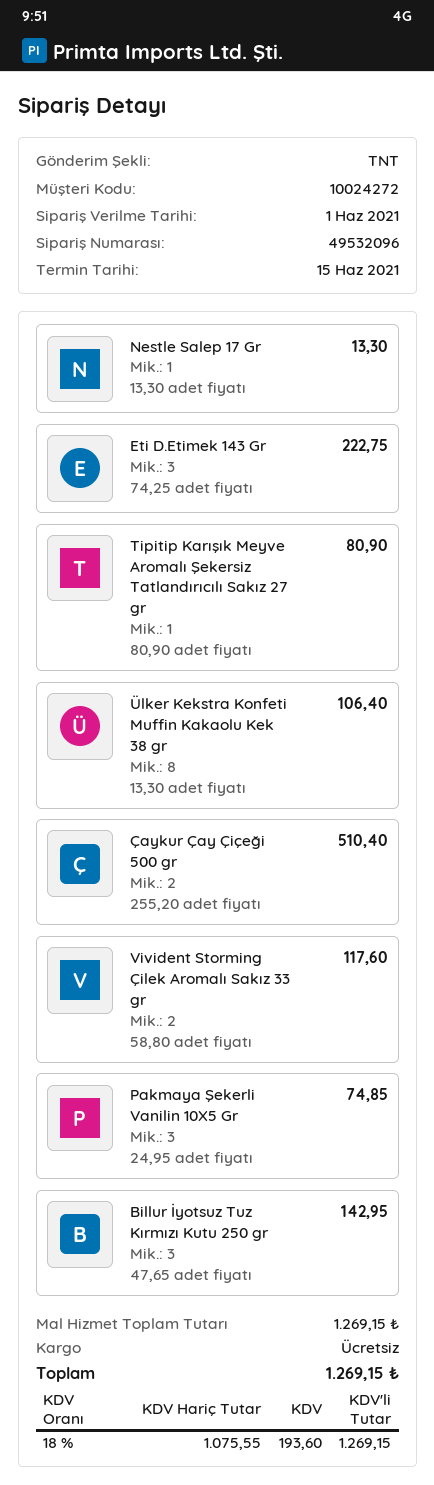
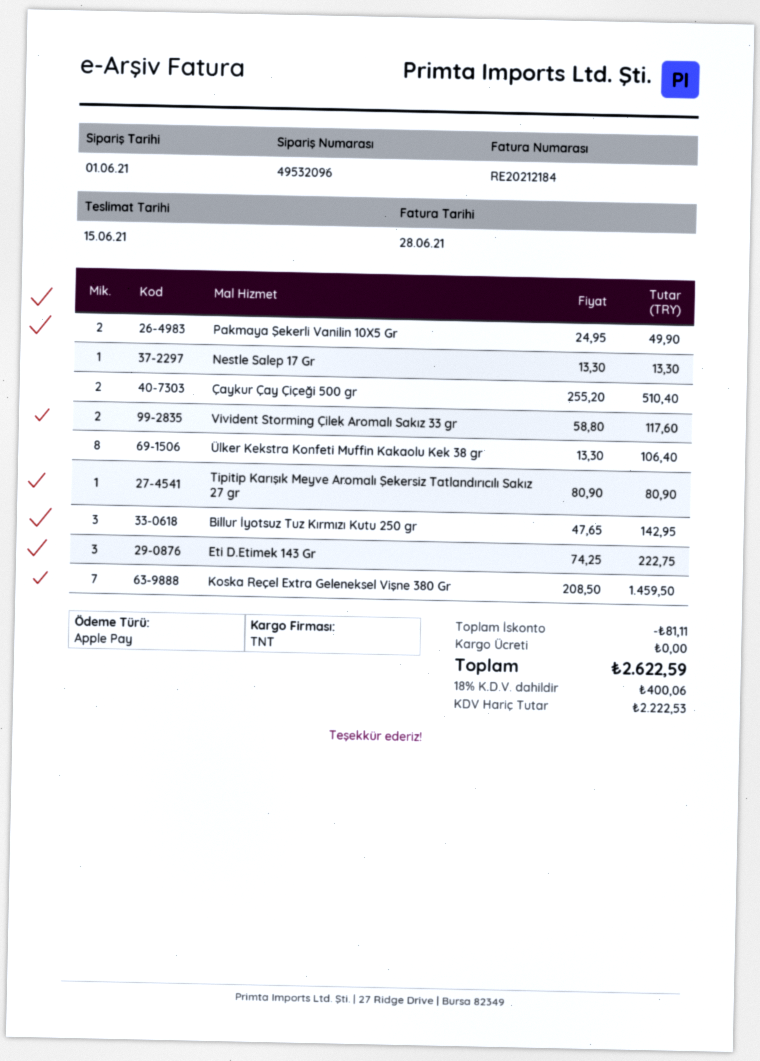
Pakmaya Şekerli Vanilin 10X5 Gr: 3 x 24.95 = 74.85 -> 2 x 24.95 = 49.90
Koska Reçel Extra Geleneksel Vişne 380 Gr: none -> 7 x 208.50 = 1459.50
discount: none -> 81.11
net: 1075.55 -> 2222.53
tax: 18% = 193.60 -> 18% = 400.06
total: 1269.15 -> 2622.59

